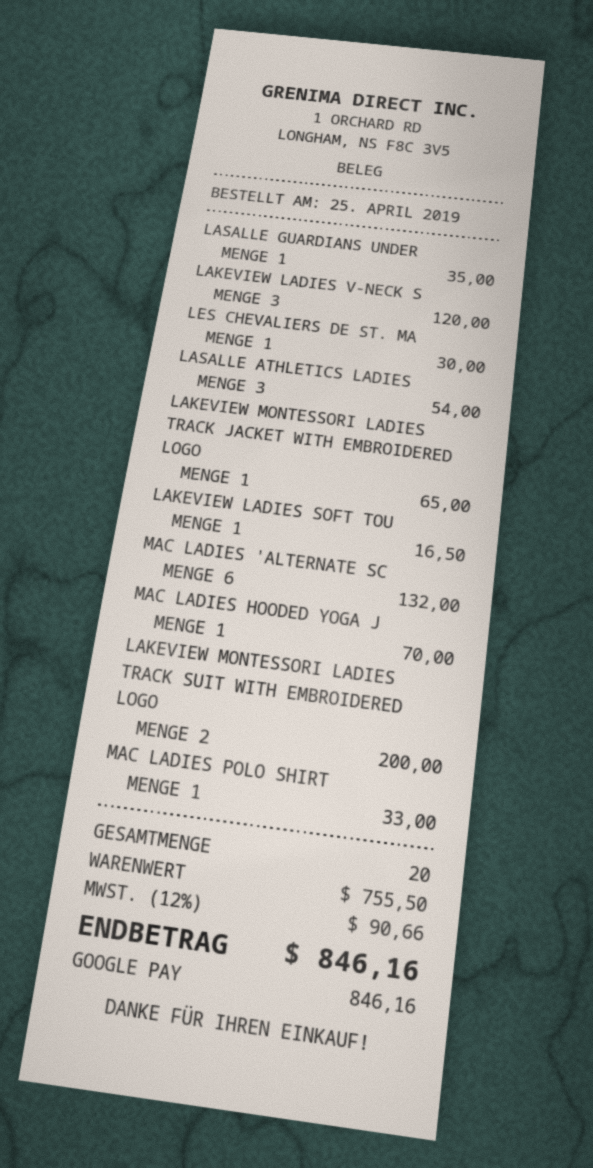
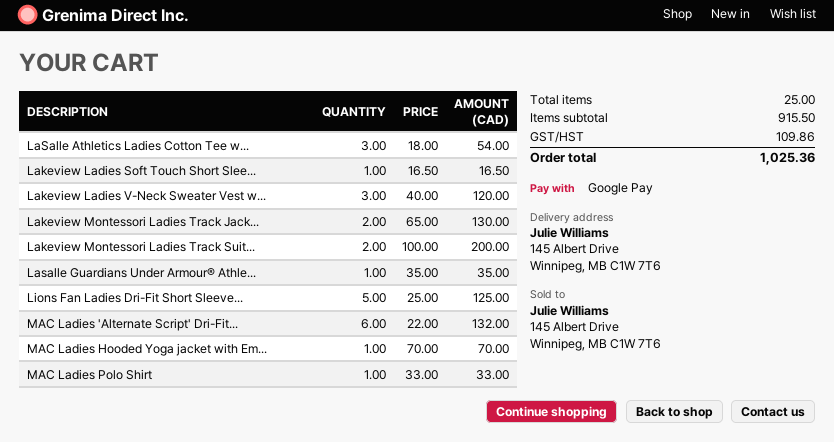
LES CHEVALIERS DE ST. MA: 1 for 30.00 -> none
LAKEVIEW MONTESSORI LADIES TRACK JACKET WITH EMBROIDERED LOGO: 1 for 65.00 -> 2 for 130.00
Lions Fan Ladies Dri-Fit Short Sleeve...: none -> 5 for 125.00
total quantity: 20 -> 25
subtotal: 755.50 -> 915.50
tax: 90.66 -> 109.86
total: 846.16 -> 1025.36

